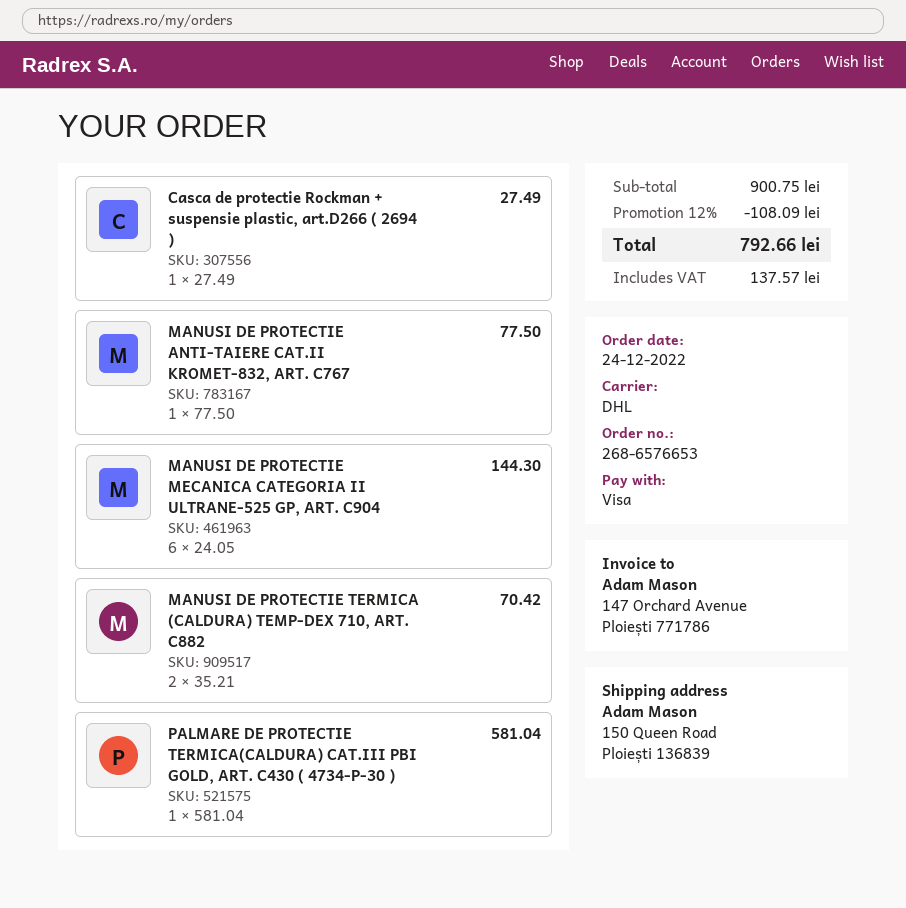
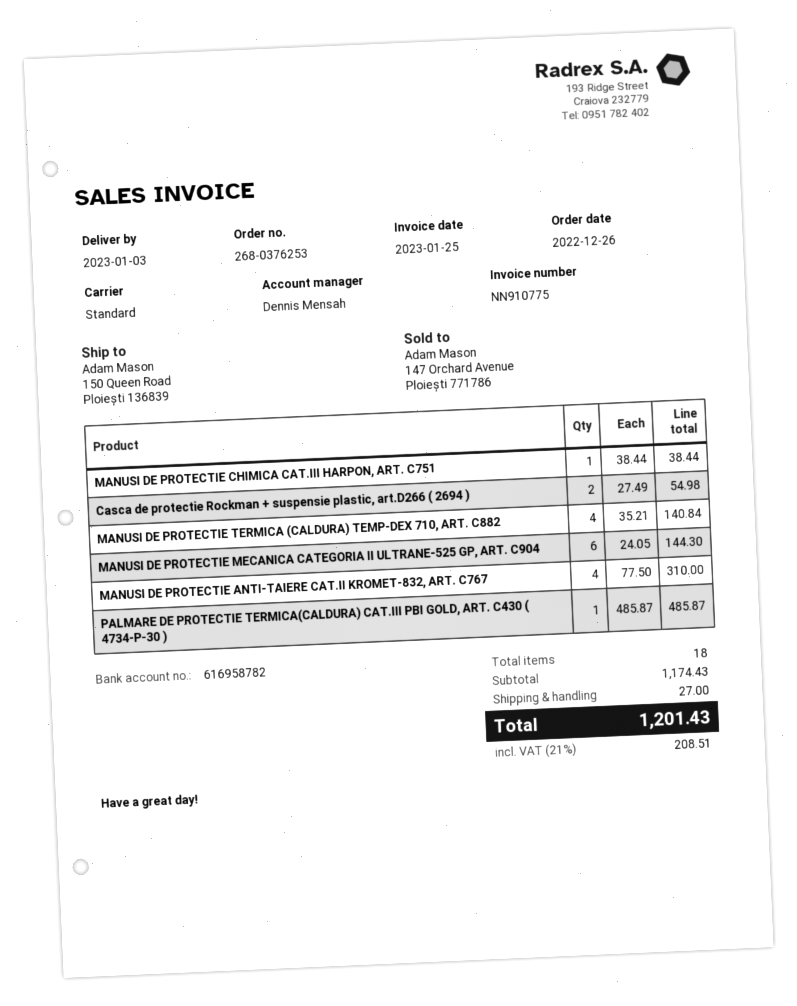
order number: 268-6576653 -> 268-0376253
order date: 2022-12-24 -> 2022-12-26
shipping method: DHL -> standard
Casca de protectie Rockman + suspensie plastic, art.D266 ( 2694 ): 1 x 27.49 = 27.49 -> 2 x 27.49 = 54.98
MANUSI DE PROTECTIE ANTI-TAIERE CAT.II KROMET-832, ART. C767: 1 x 77.50 = 77.50 -> 4 x 77.50 = 310.00
MANUSI DE PROTECTIE TERMICA (CALDURA) TEMP-DEX 710, ART. C882: 2 x 35.21 = 70.42 -> 4 x 35.21 = 140.84
PALMARE DE PROTECTIE TERMICA(CALDURA) CAT.III PBI GOLD, ART. C430 ( 4734-P-30 ): 1 x 581.04 = 581.04 -> 1 x 485.87 = 485.87
MANUSI DE PROTECTIE CHIMICA CAT.III HARPON, ART. C751: none -> 1 x 38.44 = 38.44
subtotal: 900.75 -> 1174.43
discount: 12% = 108.09 -> none
shipping: none -> 27.00
tax: 137.57 -> 208.51
total: 792.66 -> 1201.43

